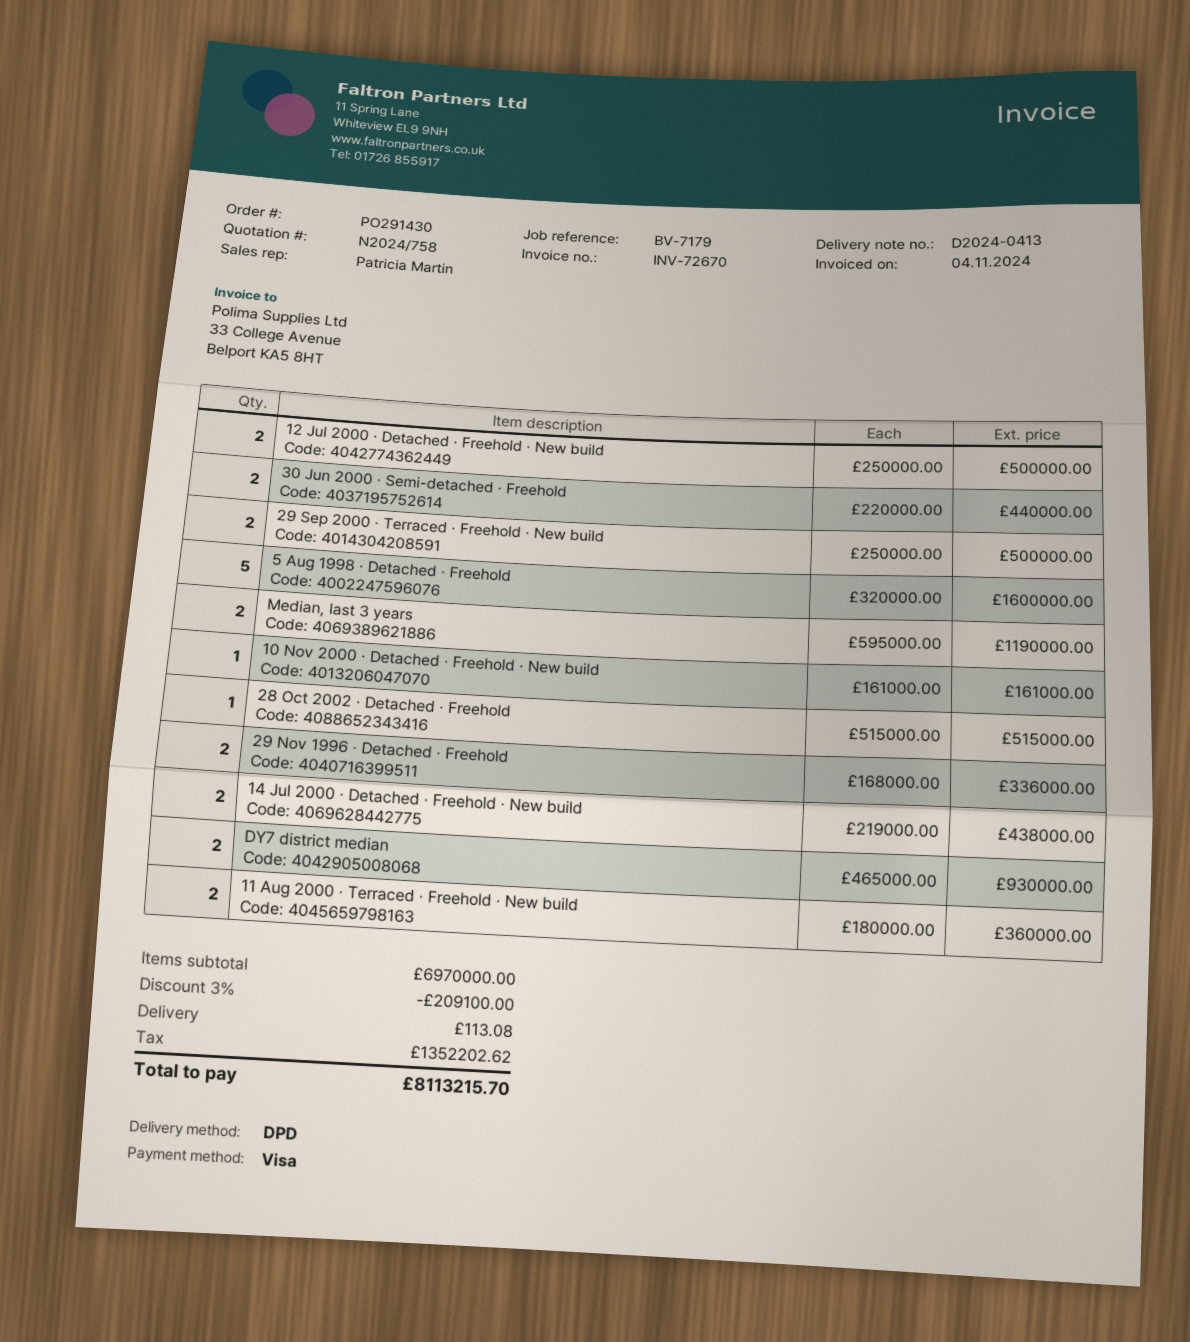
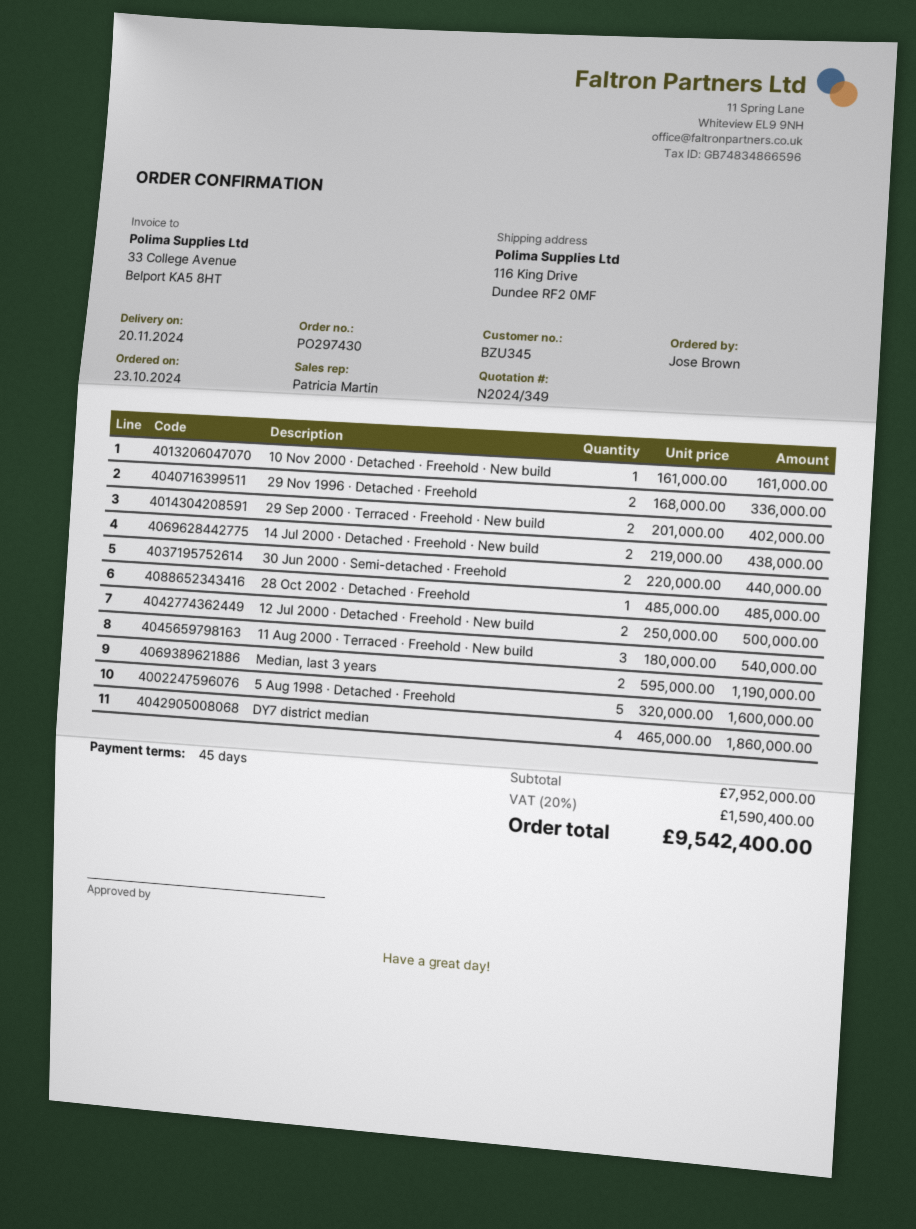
quote number: N2024/758 -> N2024/349
order number: PO291430 -> PO297430
29 Sep 2000 · Terraced · Freehold · New build: 2 x 250000.00 = 500000.00 -> 2 x 201000.00 = 402000.00
28 Oct 2002 · Detached · Freehold: 1 x 515000.00 = 515000.00 -> 1 x 485000.00 = 485000.00
DY7 district median: 2 x 465000.00 = 930000.00 -> 4 x 465000.00 = 1860000.00
11 Aug 2000 · Terraced · Freehold · New build: 2 x 180000.00 = 360000.00 -> 3 x 180000.00 = 540000.00
subtotal: 6970000.00 -> 7952000.00
discount: 3% = 209100.00 -> none
shipping: 113.08 -> none
tax: 1352202.62 -> 1590400.00
total: 8113215.70 -> 9542400.00

